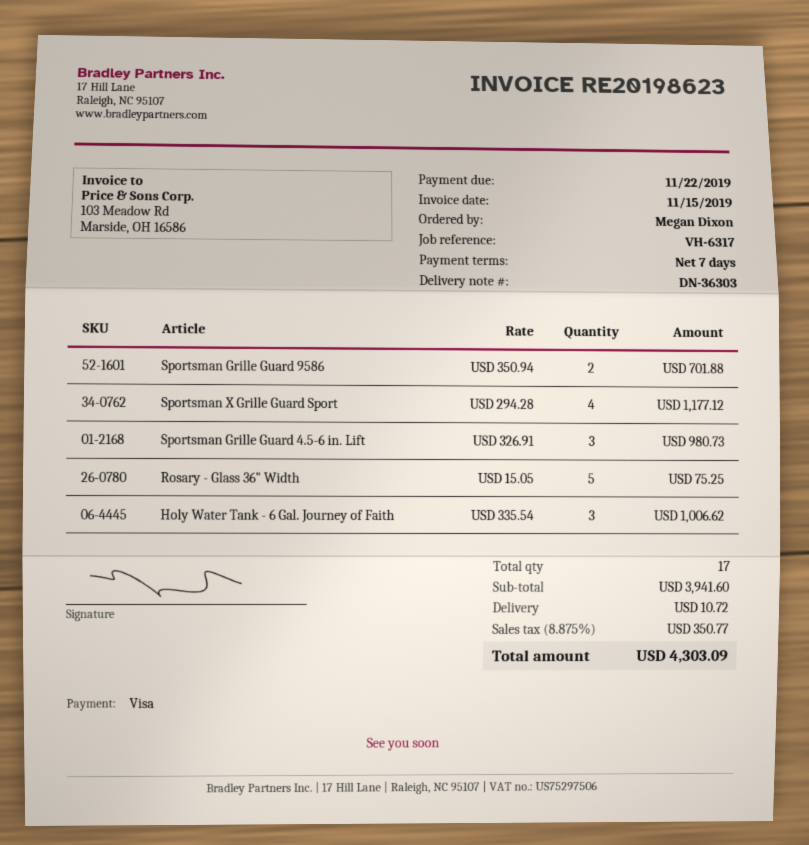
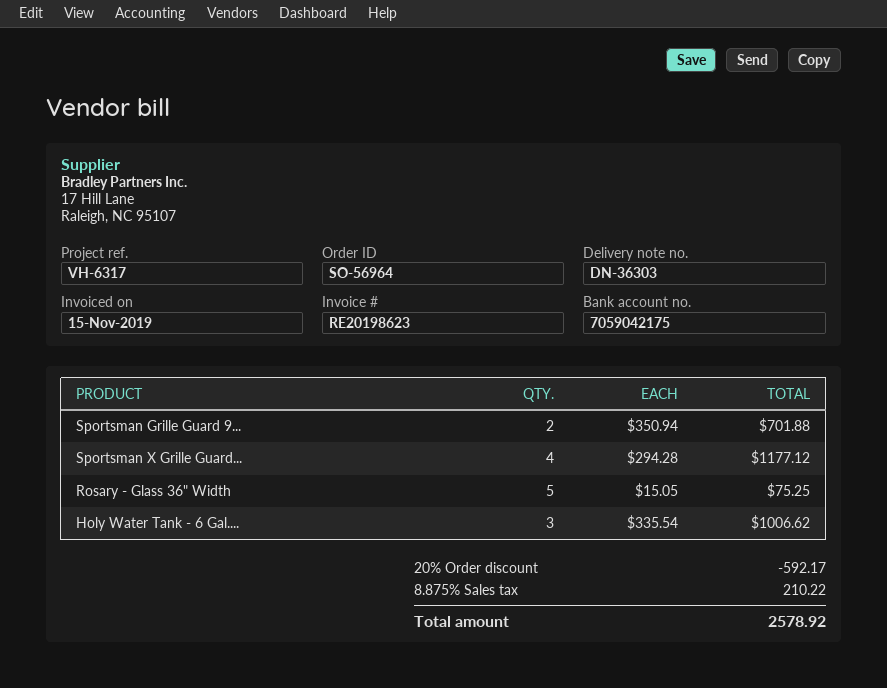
Sportsman Grille Guard 4.5-6 in. Lift: 3 x 326.91 = 980.73 -> none
discount: none -> 20% = 592.17
shipping: 10.72 -> none
tax: 8.875% = 350.77 -> 8.875% = 210.22
total: 4303.09 -> 2578.92

